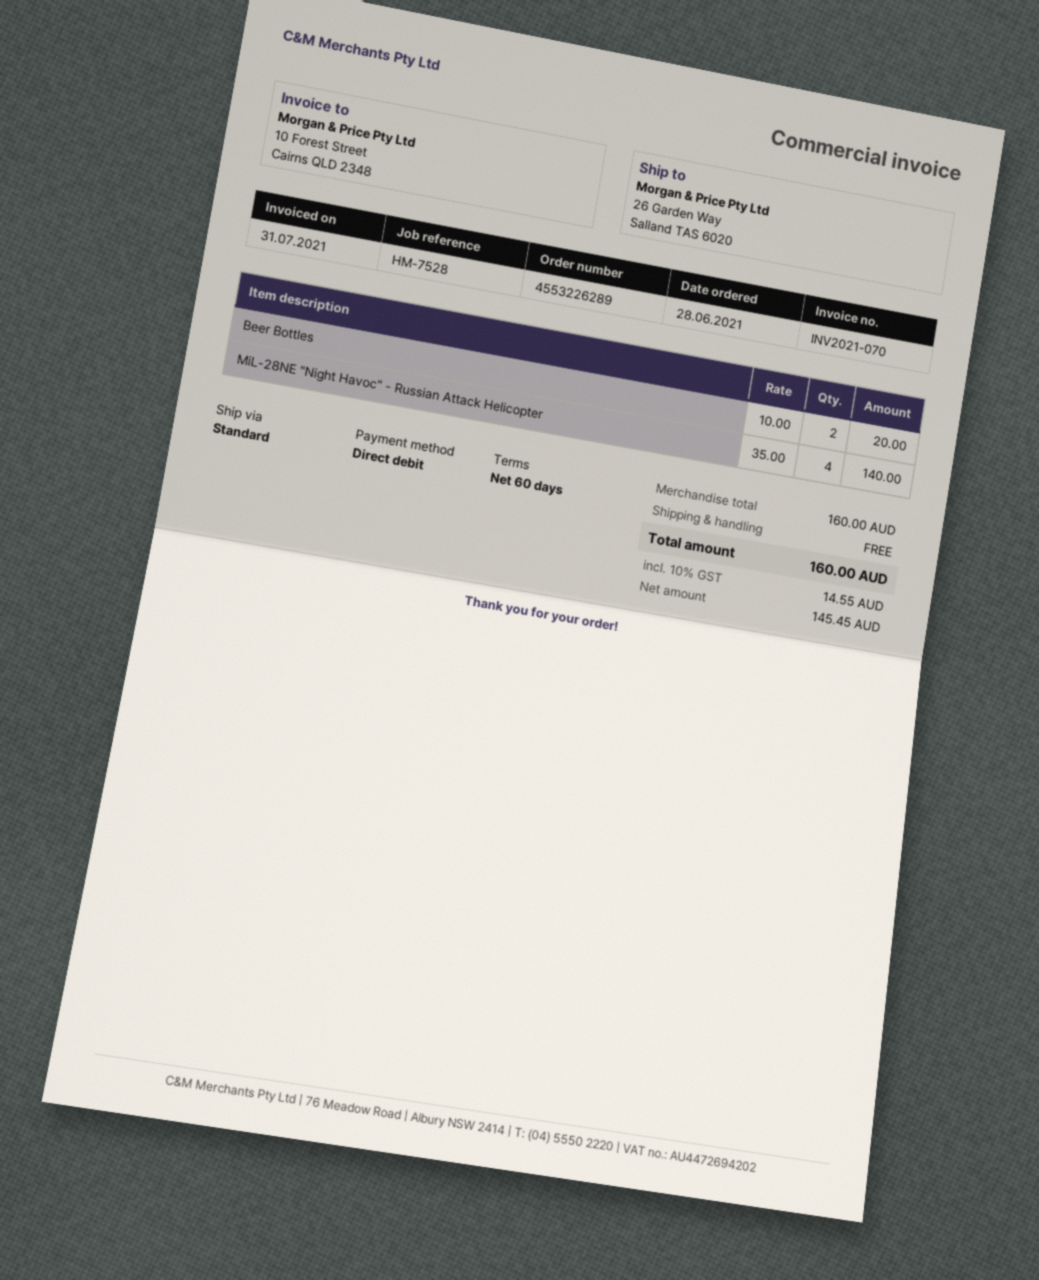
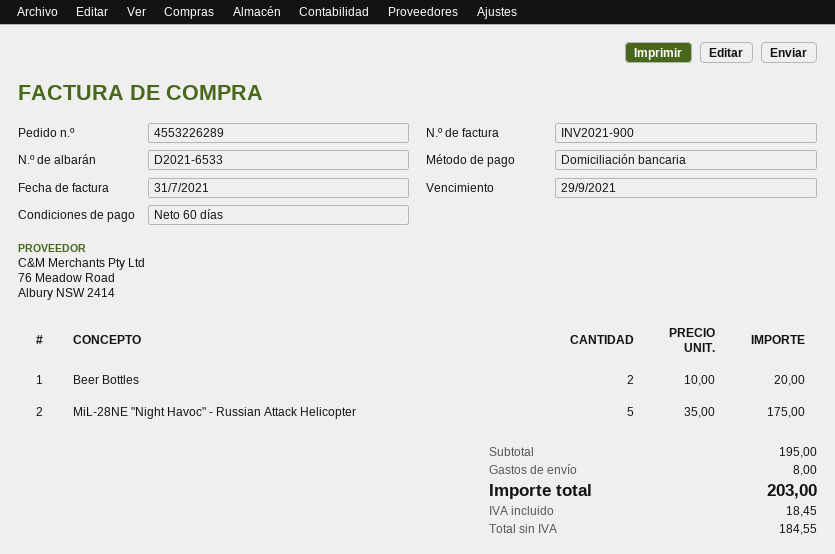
invoice number: INV2021-070 -> INV2021-900
MiL-28NE "Night Havoc" - Russian Attack Helicopter: 4 x 35.00 = 140.00 -> 5 x 35.00 = 175.00
subtotal: 160.00 -> 195.00
shipping: 0.00 -> 8.00
net: 145.45 -> 184.55
tax: 14.55 -> 18.45
total: 160.00 -> 203.00

